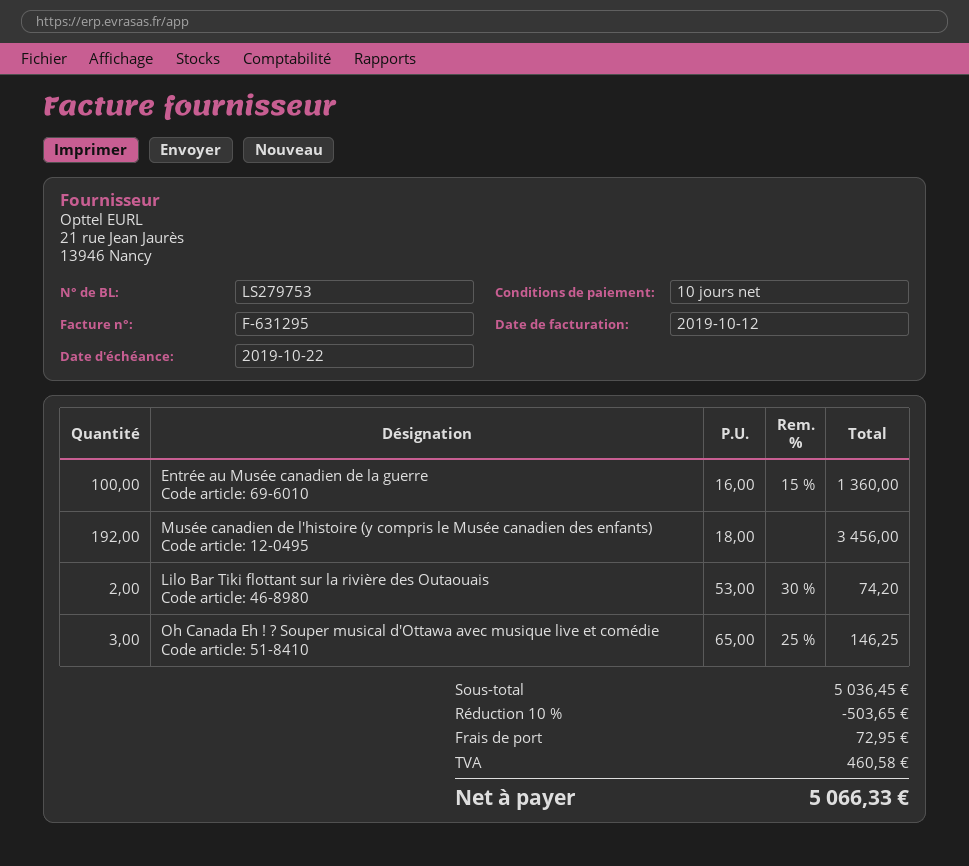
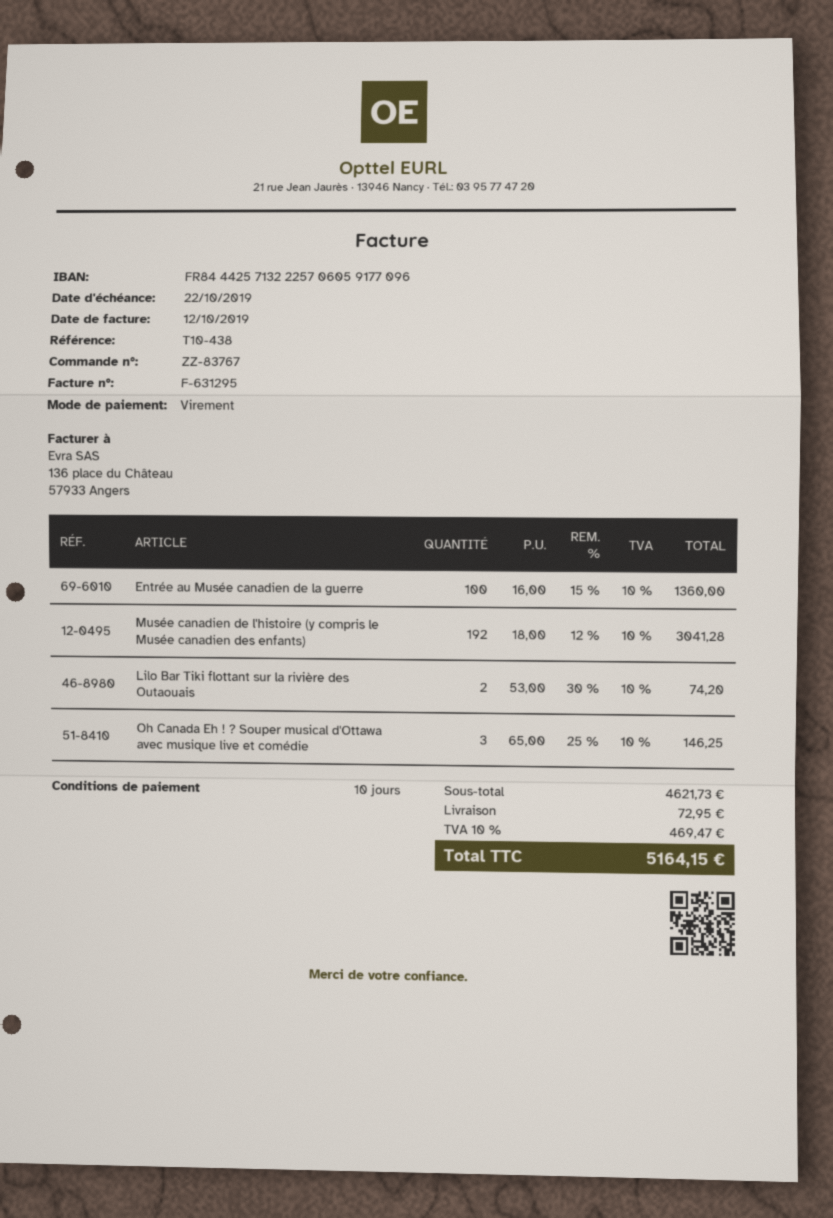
Musée canadien de l'histoire (y compris le Musée canadien des enfants): 192 x 18.00 = 3456.00 -> 192 x 18.00 - 12% = 3041.28
subtotal: 5036.45 -> 4621.73
discount: 10% = 503.65 -> none
tax: 460.58 -> 469.47
total: 5066.33 -> 5164.15

